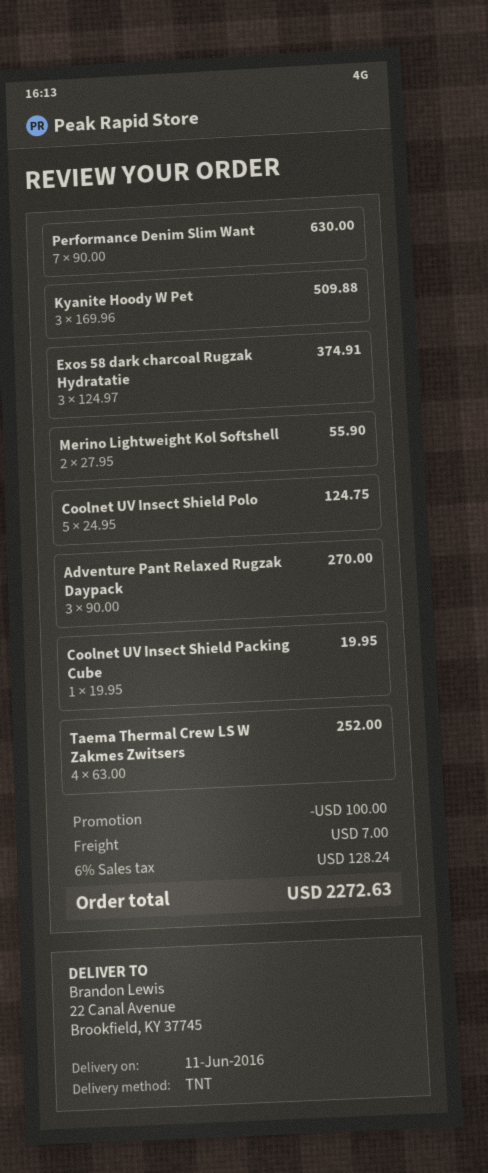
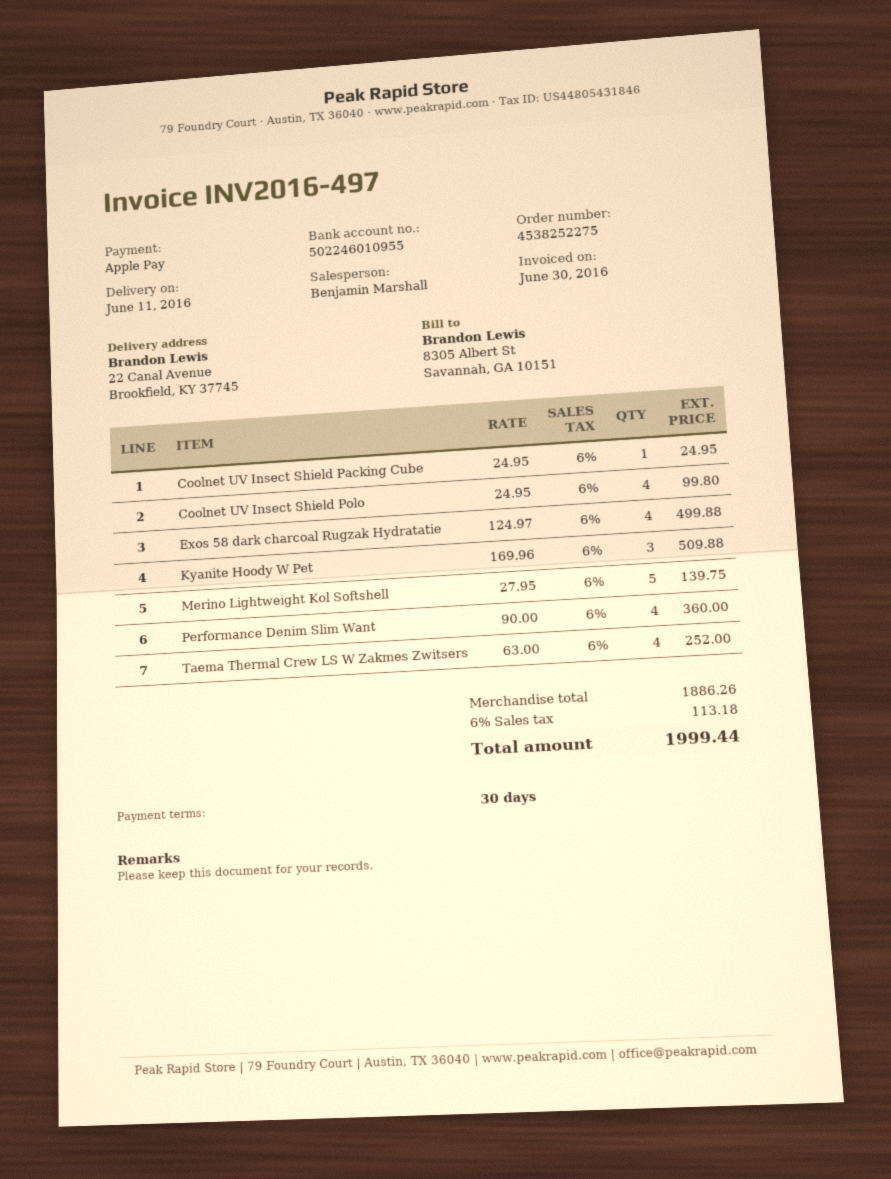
Performance Denim Slim Want: 7 x 90.00 = 630.00 -> 4 x 90.00 = 360.00
Exos 58 dark charcoal Rugzak Hydratatie: 3 x 124.97 = 374.91 -> 4 x 124.97 = 499.88
Merino Lightweight Kol Softshell: 2 x 27.95 = 55.90 -> 5 x 27.95 = 139.75
Coolnet UV Insect Shield Polo: 5 x 24.95 = 124.75 -> 4 x 24.95 = 99.80
Adventure Pant Relaxed Rugzak Daypack: 3 x 90.00 = 270.00 -> none
Coolnet UV Insect Shield Packing Cube: 1 x 19.95 = 19.95 -> 1 x 24.95 = 24.95
discount: 100.00 -> none
shipping: 7.00 -> none
tax: 6% = 128.24 -> 6% = 113.18
total: 2272.63 -> 1999.44

